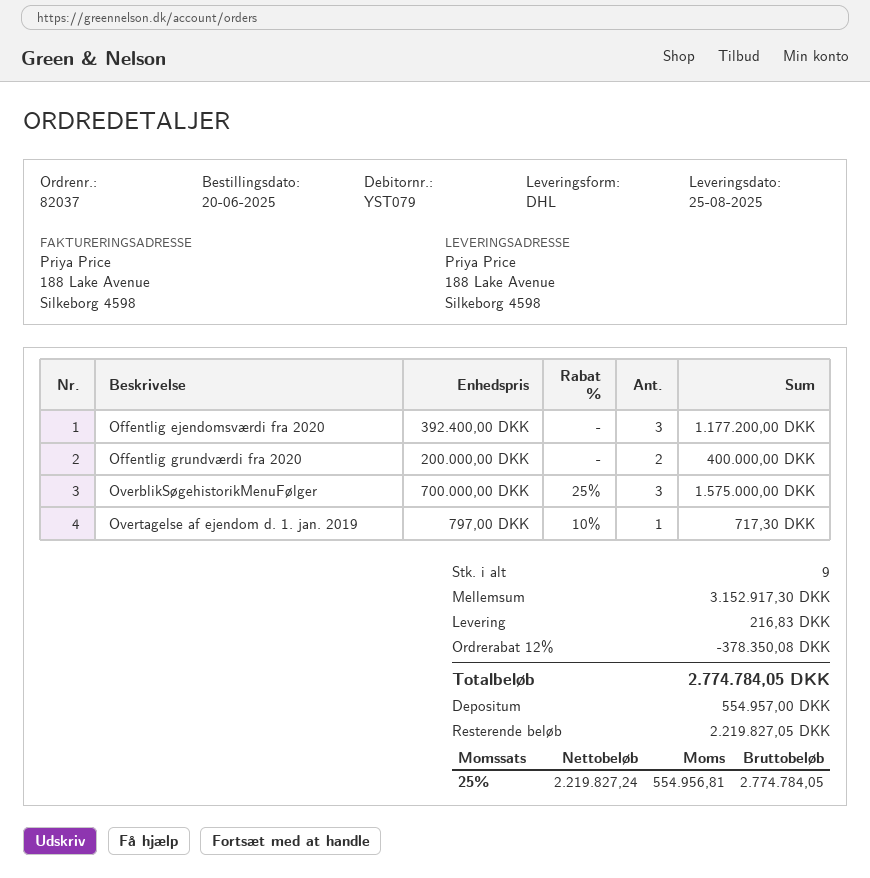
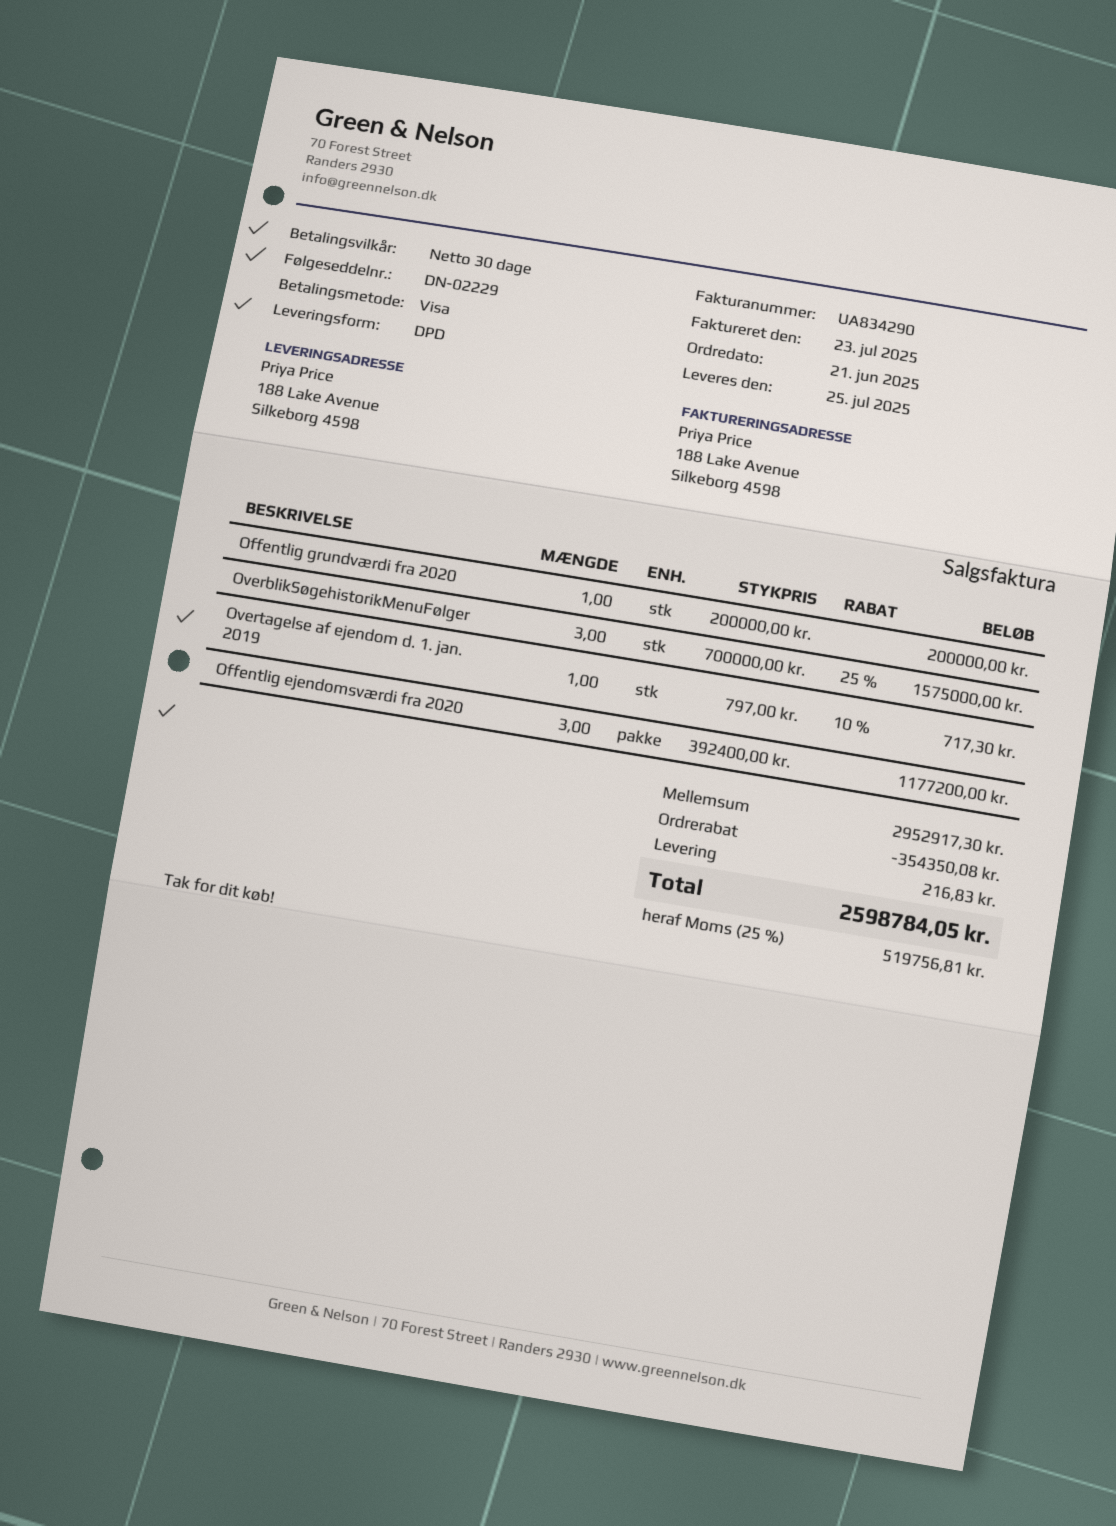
order date: 2025-06-20 -> 2025-06-21
delivery date: 2025-08-25 -> 2025-07-25
shipping method: DHL -> DPD
Offentlig grundværdi fra 2020: 2 x 200000.00 = 400000.00 -> 1 x 200000.00 = 200000.00
subtotal: 3152917.30 -> 2952917.30
discount: 378350.08 -> 354350.08
tax: 25% = 554956.81 -> 25% = 519756.81
total: 2774784.05 -> 2598784.05

